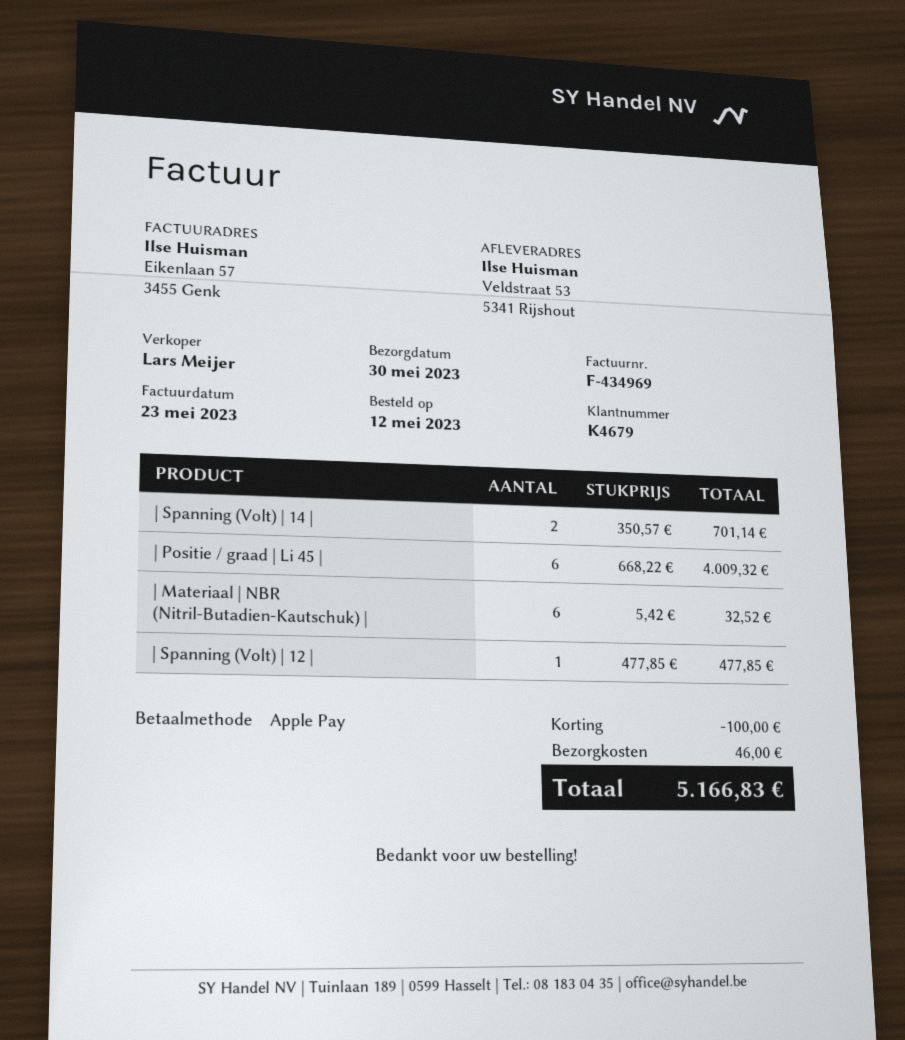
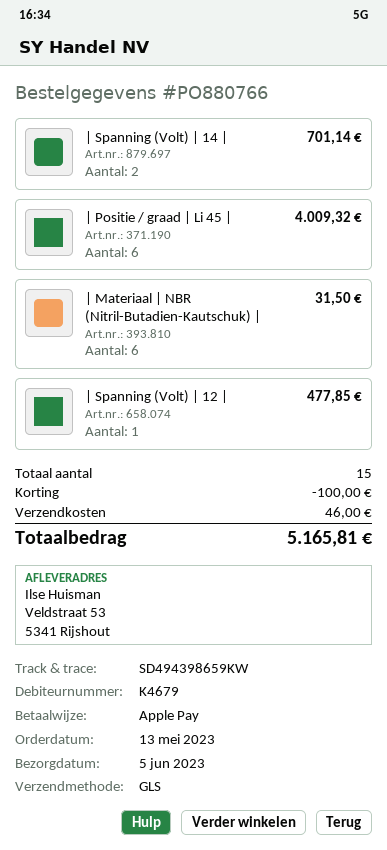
order date: 2023-05-12 -> 2023-05-13
delivery date: 2023-05-30 -> 2023-06-05
| Materiaal | NBR (Nitril-Butadien-Kautschuk) |: 6 for 32.52 -> 6 for 31.50
total: 5166.83 -> 5165.81

